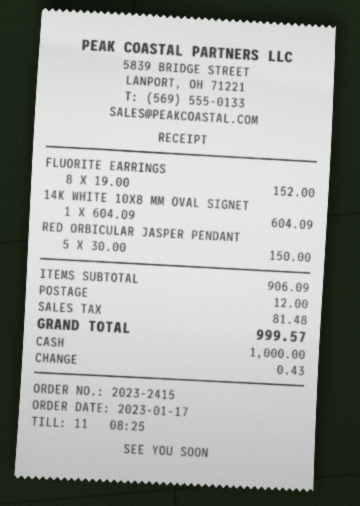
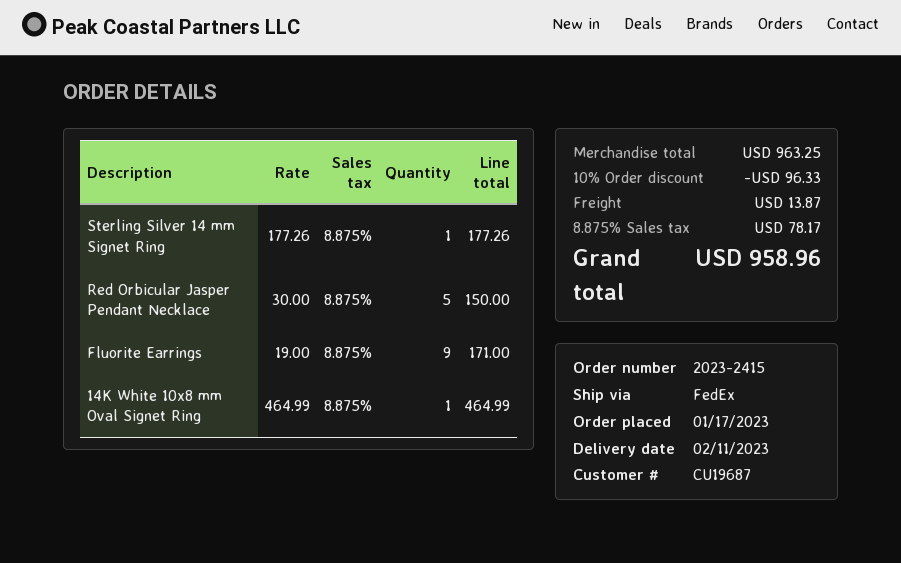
FLUORITE EARRINGS: 8 x 19.00 = 152.00 -> 9 x 19.00 = 171.00
14K WHITE 10X8 MM OVAL SIGNET: 1 x 604.09 = 604.09 -> 1 x 464.99 = 464.99
Sterling Silver 14 mm Signet Ring: none -> 1 x 177.26 = 177.26
subtotal: 906.09 -> 963.25
discount: none -> 10% = 96.33
shipping: 12.00 -> 13.87
tax: 81.48 -> 78.17
total: 999.57 -> 958.96

